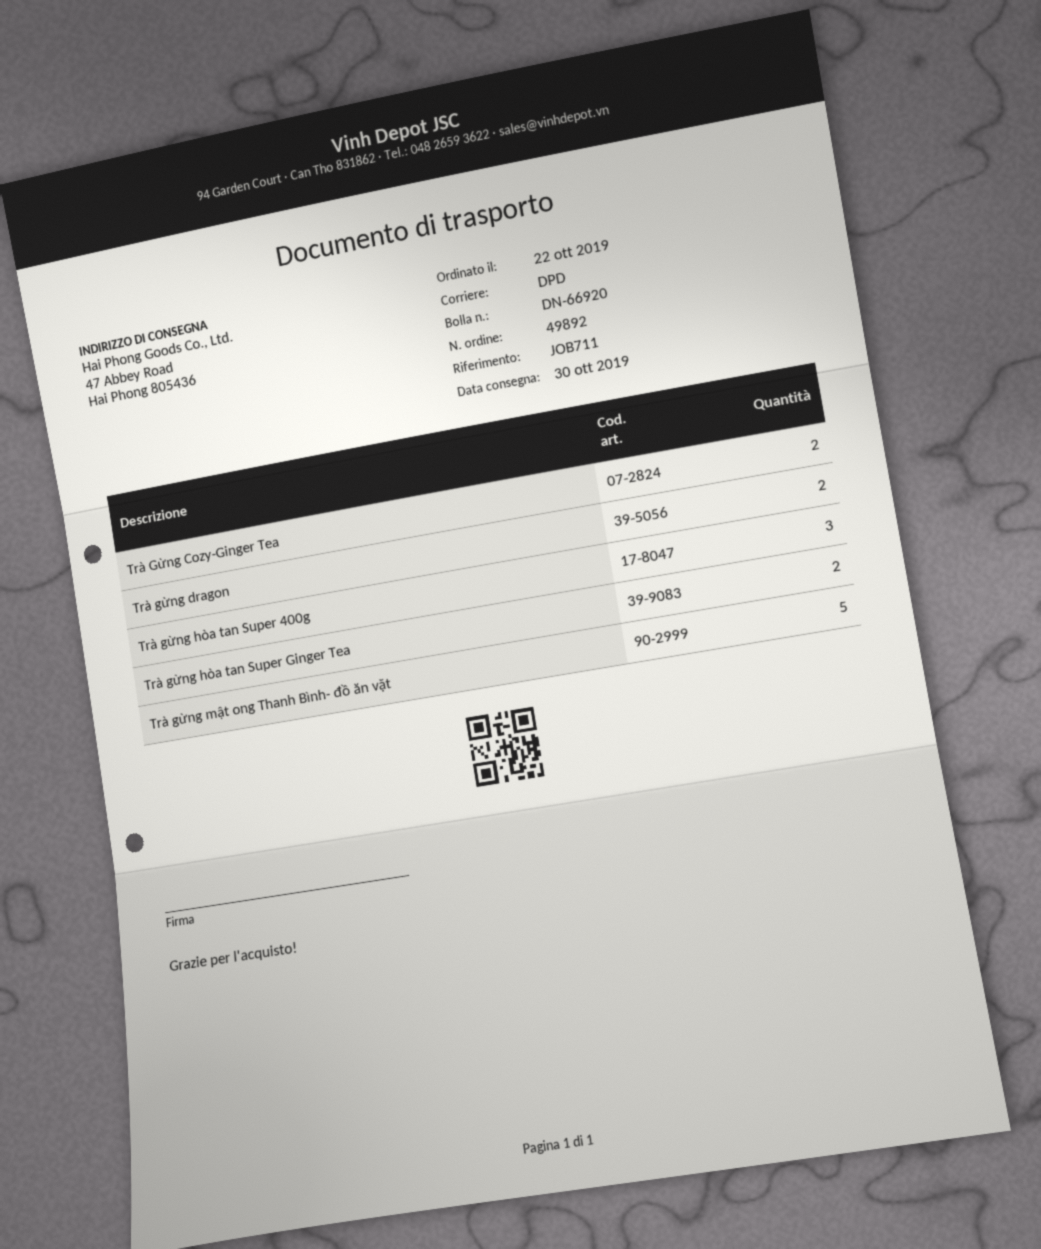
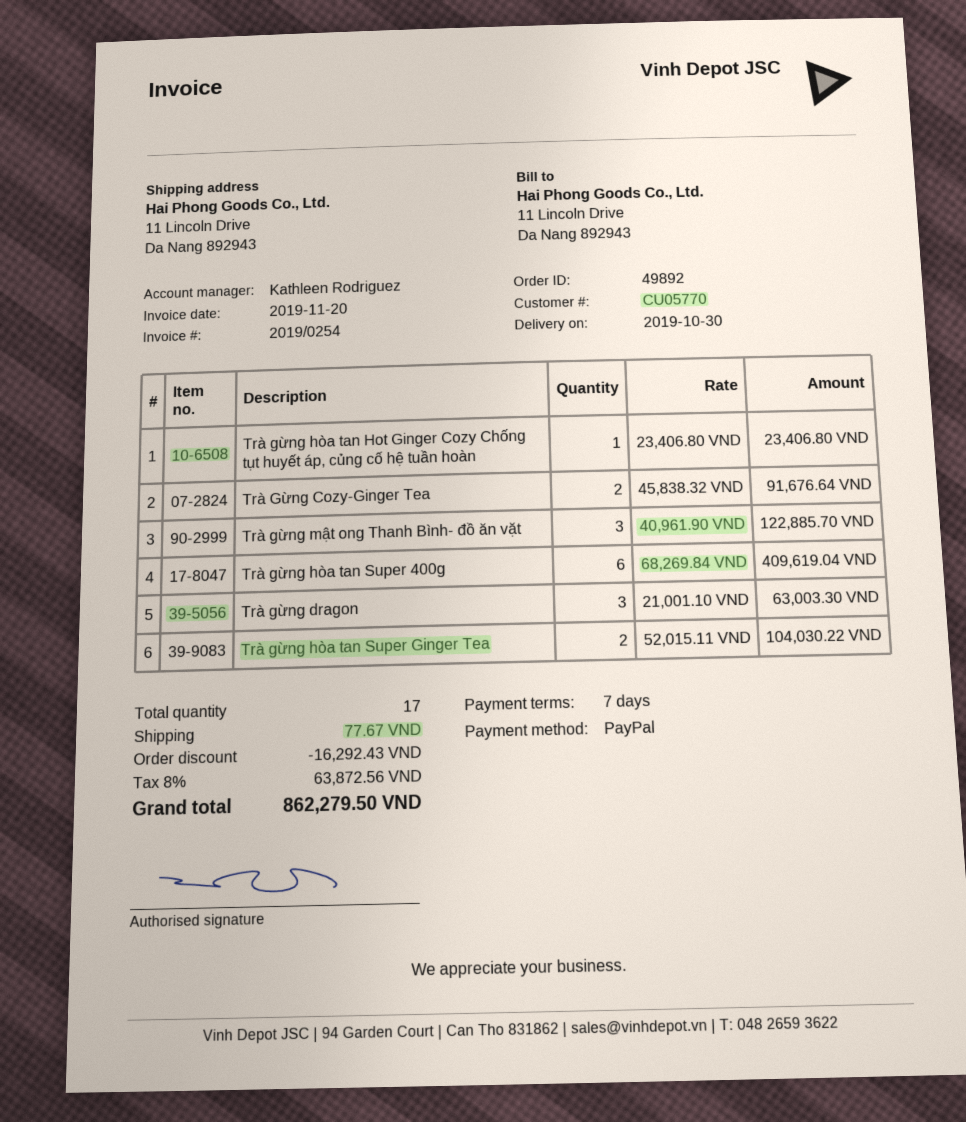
ship to: 47 Abbey Road, Hai Phong 805436 -> 11 Lincoln Drive, Da Nang 892943
Trà gừng dragon: 2 -> 3
Trà gừng hòa tan Super 400g: 3 -> 6
Trà gừng mật ong Thanh Bình- đồ ăn vặt: 5 -> 3
Trà gừng hòa tan Hot Ginger Cozy Chống tụt huyết áp, củng cố hệ tuần hoàn: none -> 1

